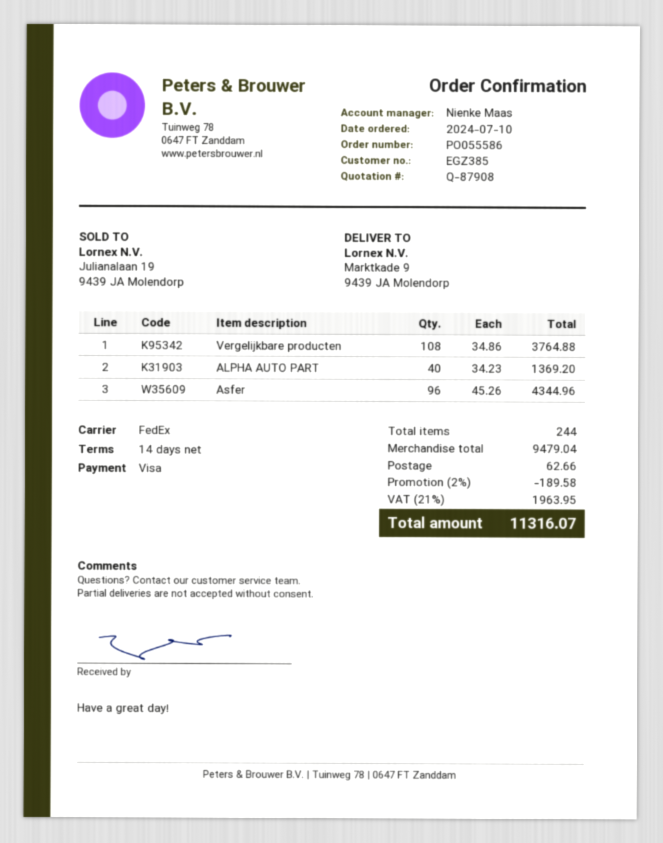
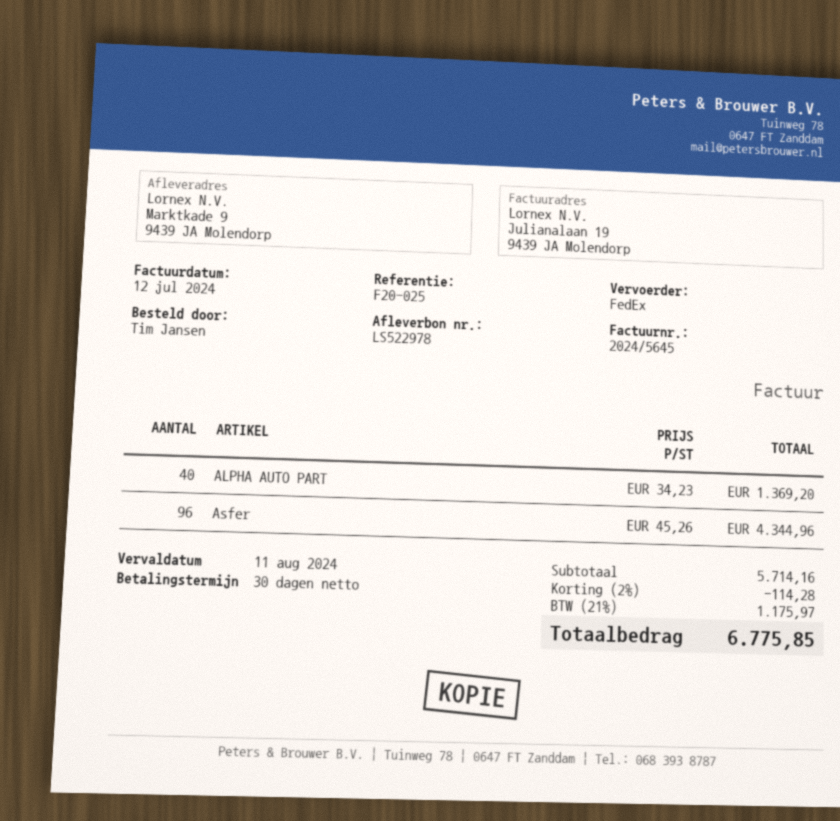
payment terms: 14 days -> 30 days
Vergelijkbare producten: 108 x 34.86 = 3764.88 -> none
subtotal: 9479.04 -> 5714.16
discount: 2% = 189.58 -> 2% = 114.28
shipping: 62.66 -> none
tax: 21% = 1963.95 -> 21% = 1175.97
total: 11316.07 -> 6775.85

